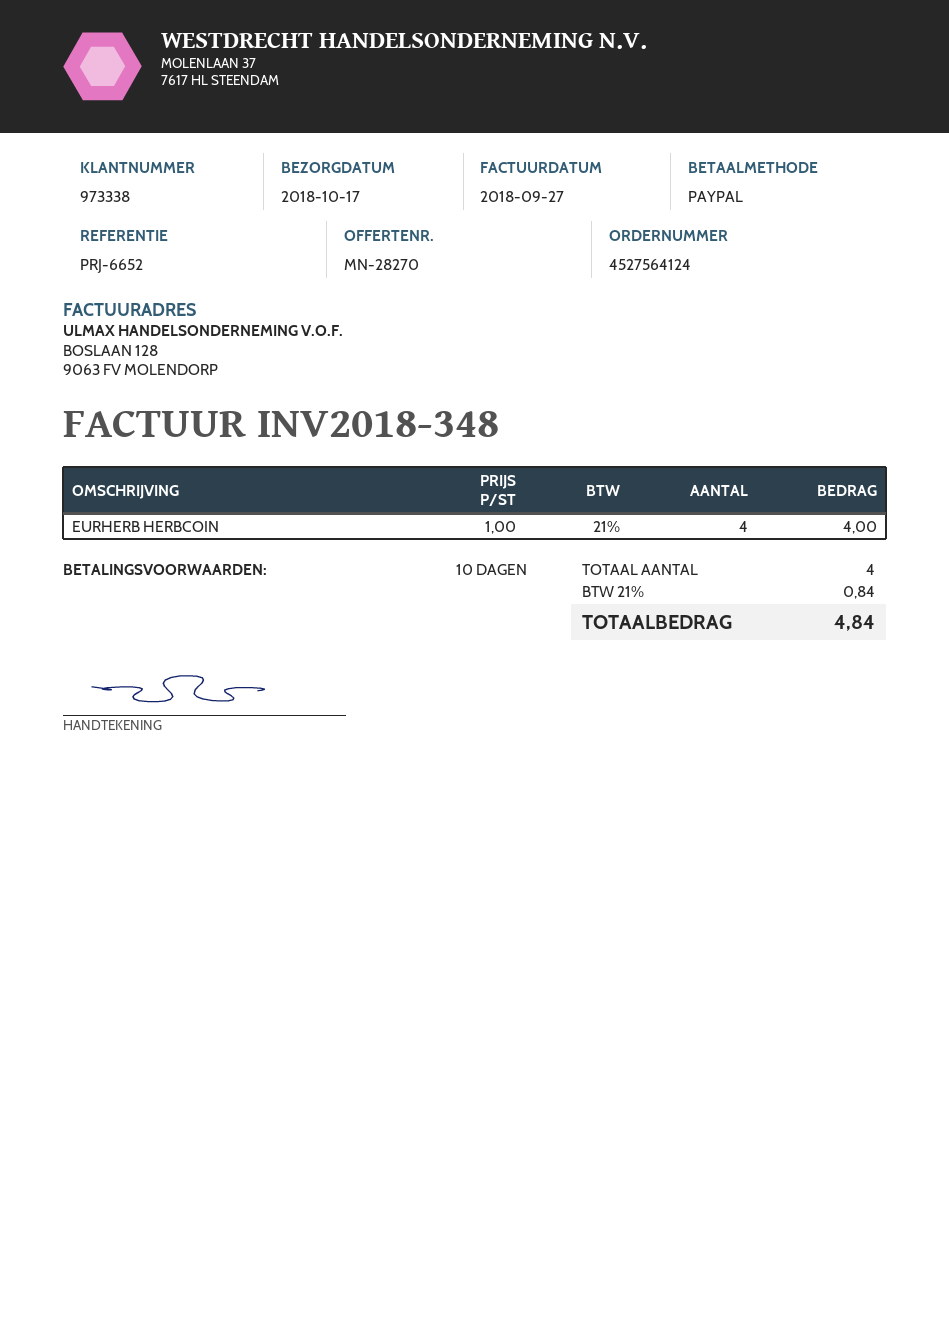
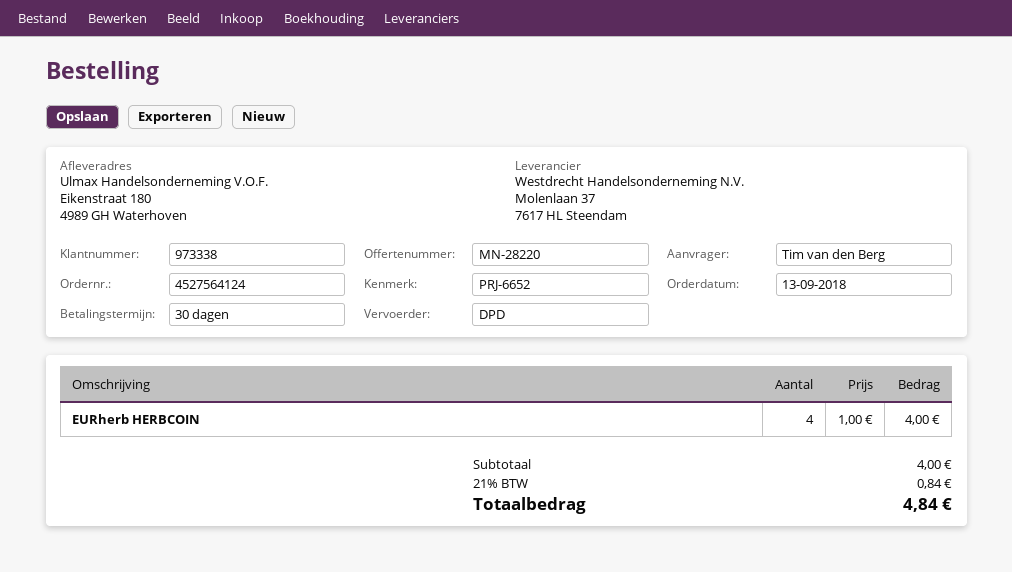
quote number: MN-28270 -> MN-28220
payment terms: 10 days -> 30 days

